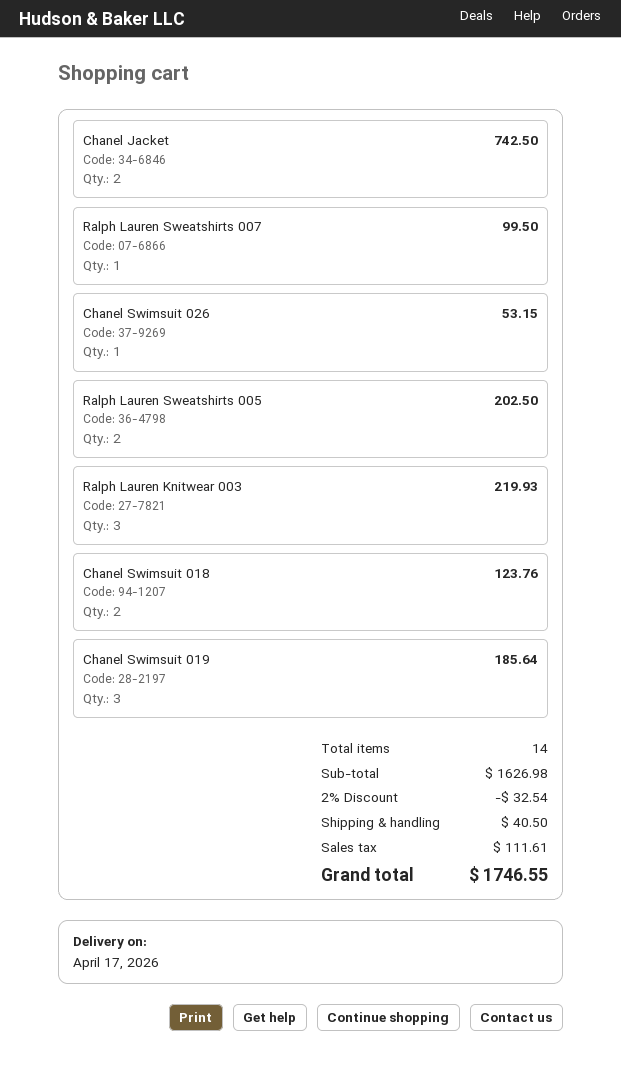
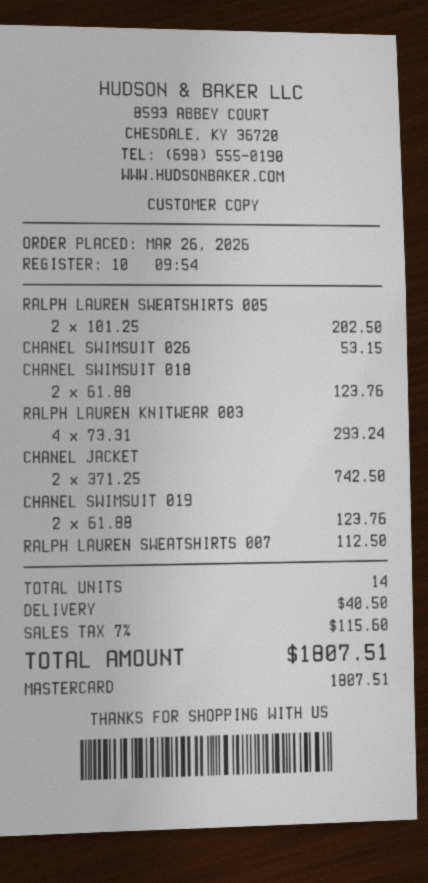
Ralph Lauren Sweatshirts 007: 1 for 99.50 -> 1 for 112.50
Ralph Lauren Knitwear 003: 3 for 219.93 -> 4 for 293.24
Chanel Swimsuit 019: 3 for 185.64 -> 2 for 123.76
discount: 2% = 32.54 -> none
tax: 111.61 -> 115.60
total: 1746.55 -> 1807.51

